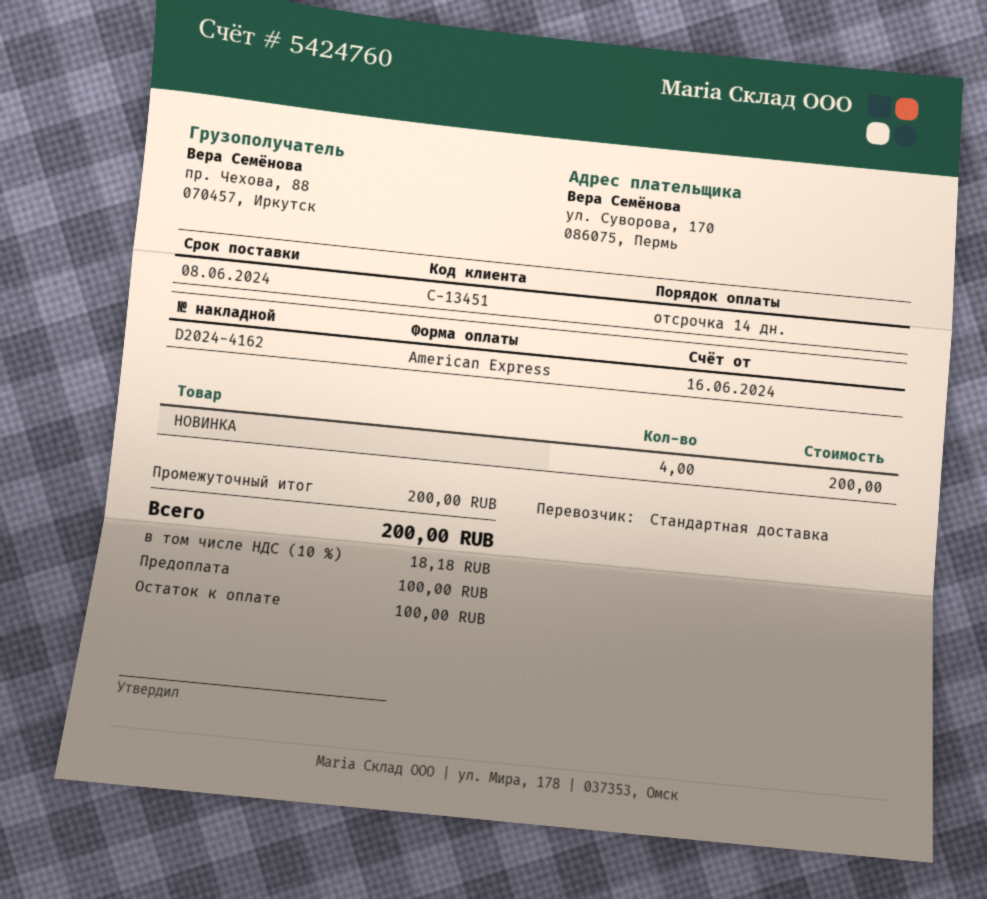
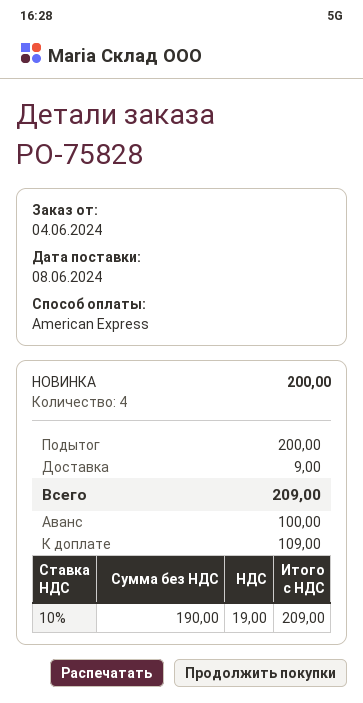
shipping: none -> 9.00
tax: 10% = 18.18 -> 10% = 19.00
total: 200.00 -> 209.00
balance: 100.00 -> 109.00

